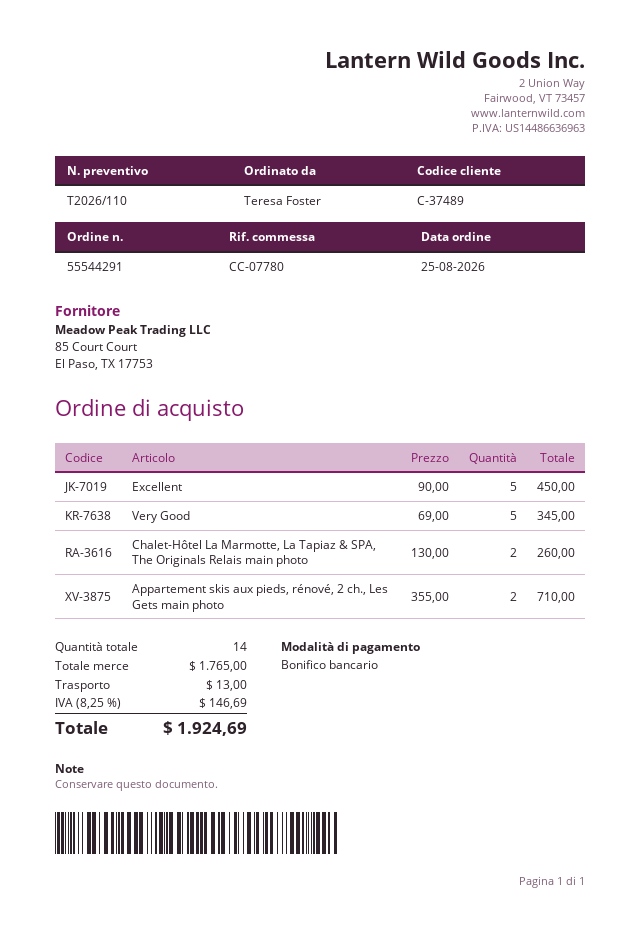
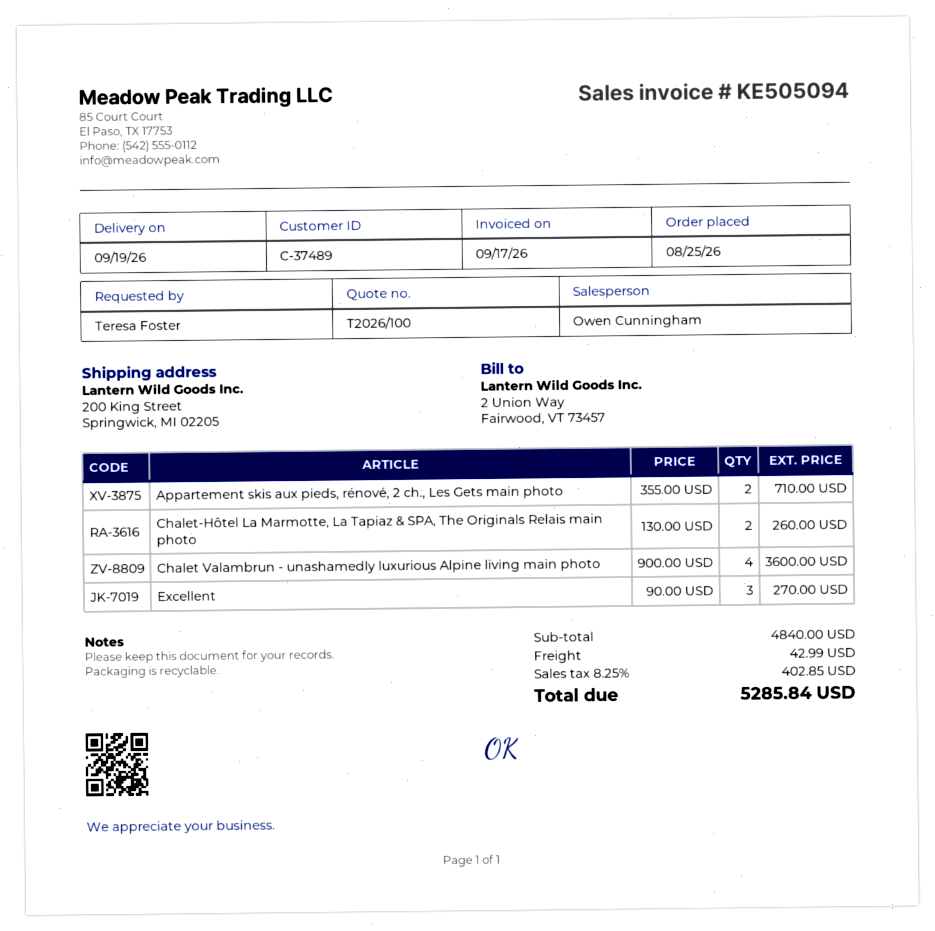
quote number: T2026/110 -> T2026/100
Excellent: 5 x 90.00 = 450.00 -> 3 x 90.00 = 270.00
Very Good: 5 x 69.00 = 345.00 -> none
Chalet Valambrun - unashamedly luxurious Alpine living main photo: none -> 4 x 900.00 = 3600.00
subtotal: 1765.00 -> 4840.00
shipping: 13.00 -> 42.99
tax: 8.25% = 146.69 -> 8.25% = 402.85
total: 1924.69 -> 5285.84

